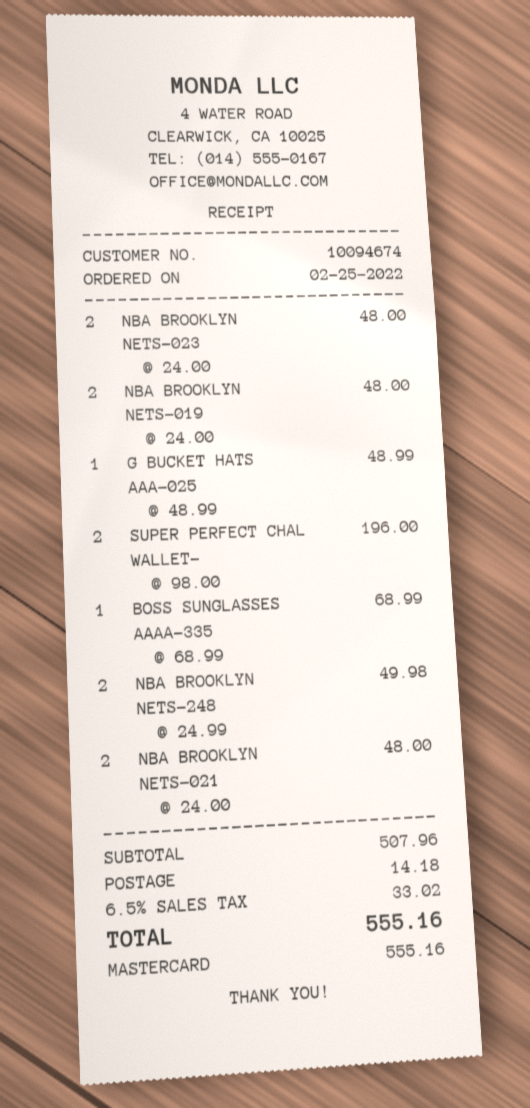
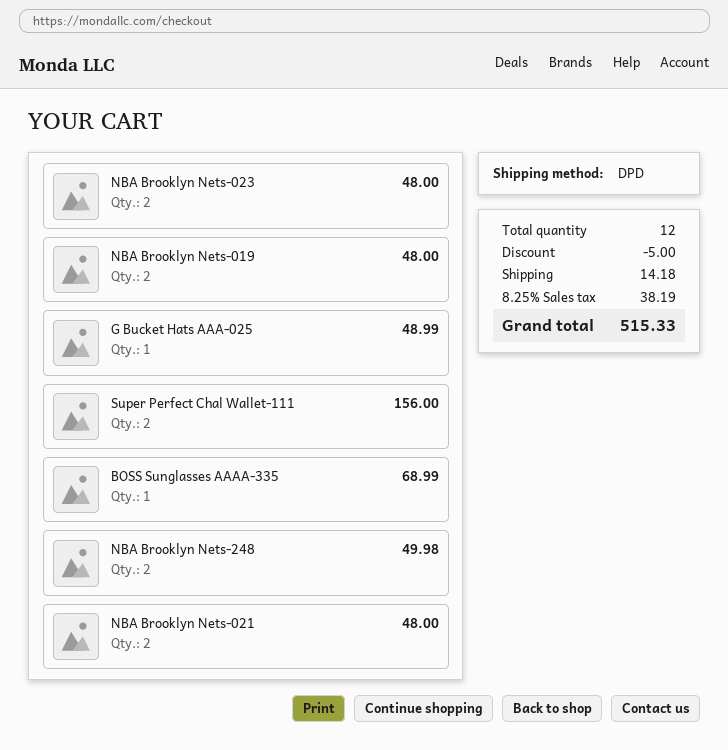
SUPER PERFECT CHAL WALLET-: 2 for 196.00 -> 2 for 156.00
discount: none -> 5.00
tax: 6.5% = 33.02 -> 8.25% = 38.19
total: 555.16 -> 515.33

